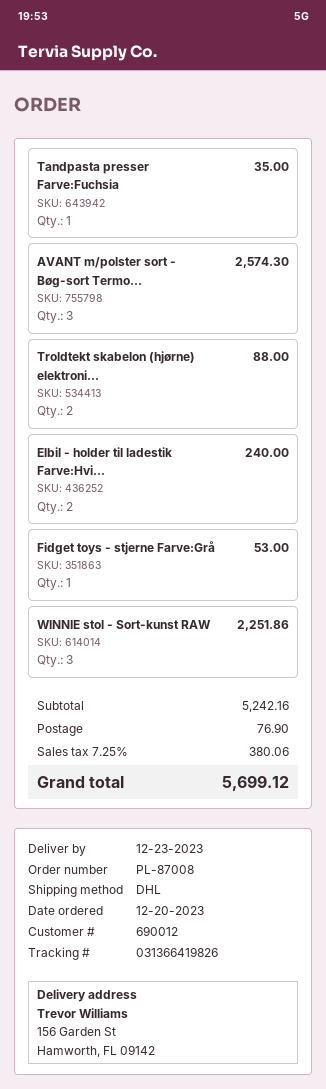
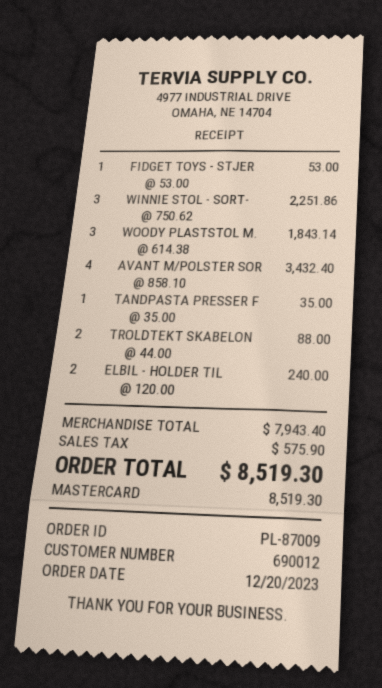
order number: PL-87008 -> PL-87009
AVANT m/polster sort - Bøg-sort Termo...: 3 for 2574.30 -> 4 for 3432.40
WOODY PLASTSTOL M.: none -> 3 for 1843.14
subtotal: 5242.16 -> 7943.40
shipping: 76.90 -> none
tax: 380.06 -> 575.90
total: 5699.12 -> 8519.30

